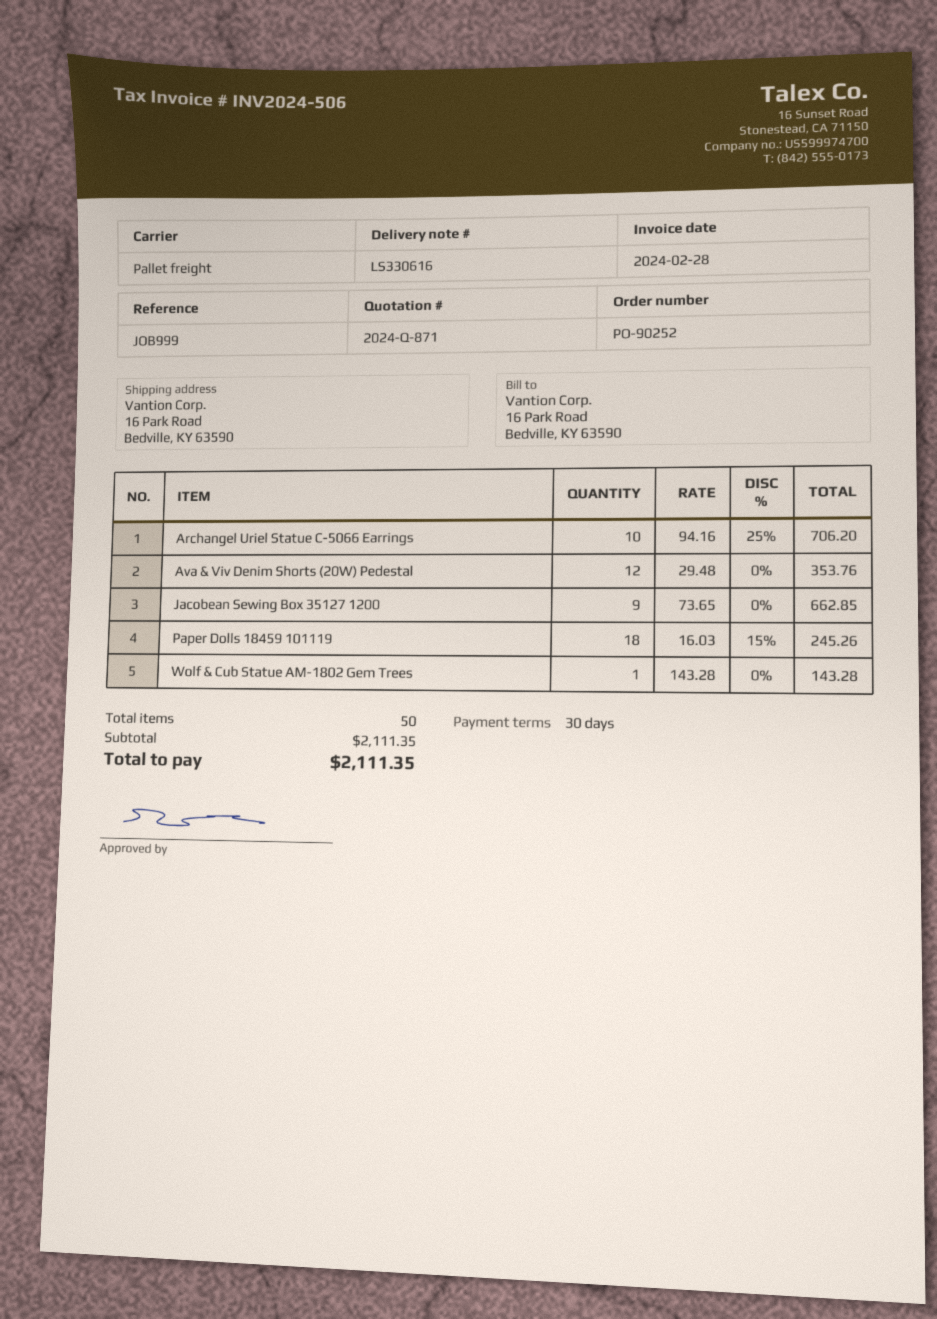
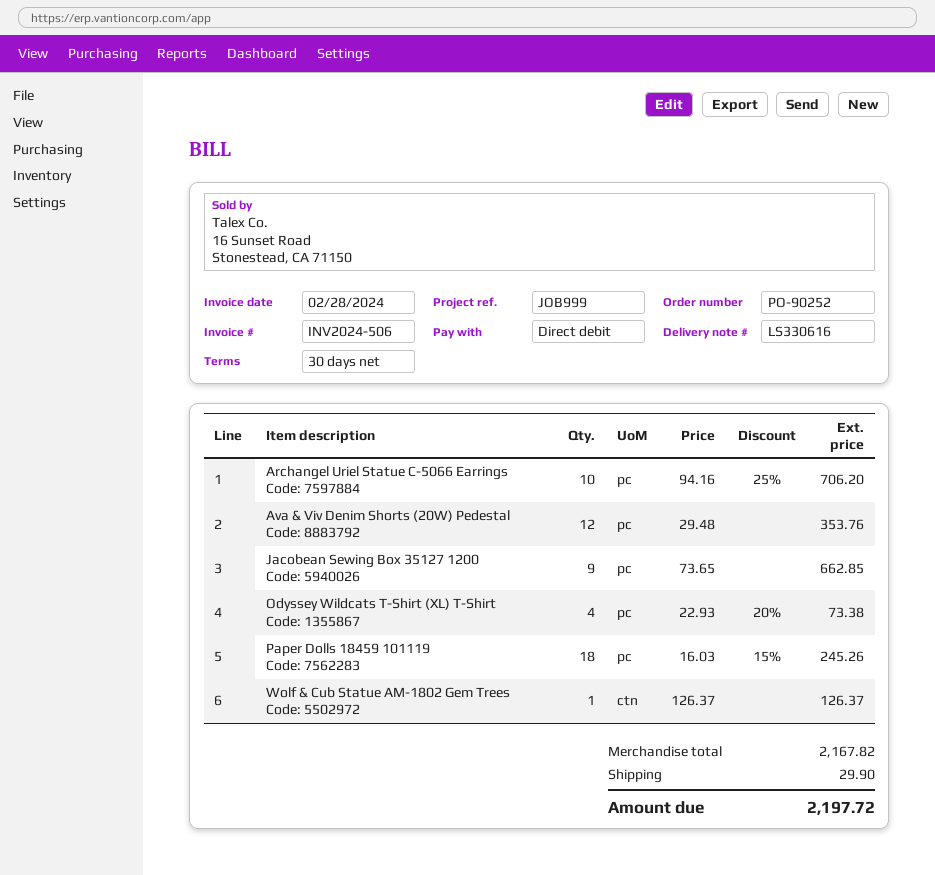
Wolf & Cub Statue AM-1802 Gem Trees: 1 x 143.28 = 143.28 -> 1 x 126.37 = 126.37
Odyssey Wildcats T-Shirt (XL) T-Shirt: none -> 4 x 22.93 - 20% = 73.38
subtotal: 2111.35 -> 2167.82
shipping: none -> 29.90
total: 2111.35 -> 2197.72

